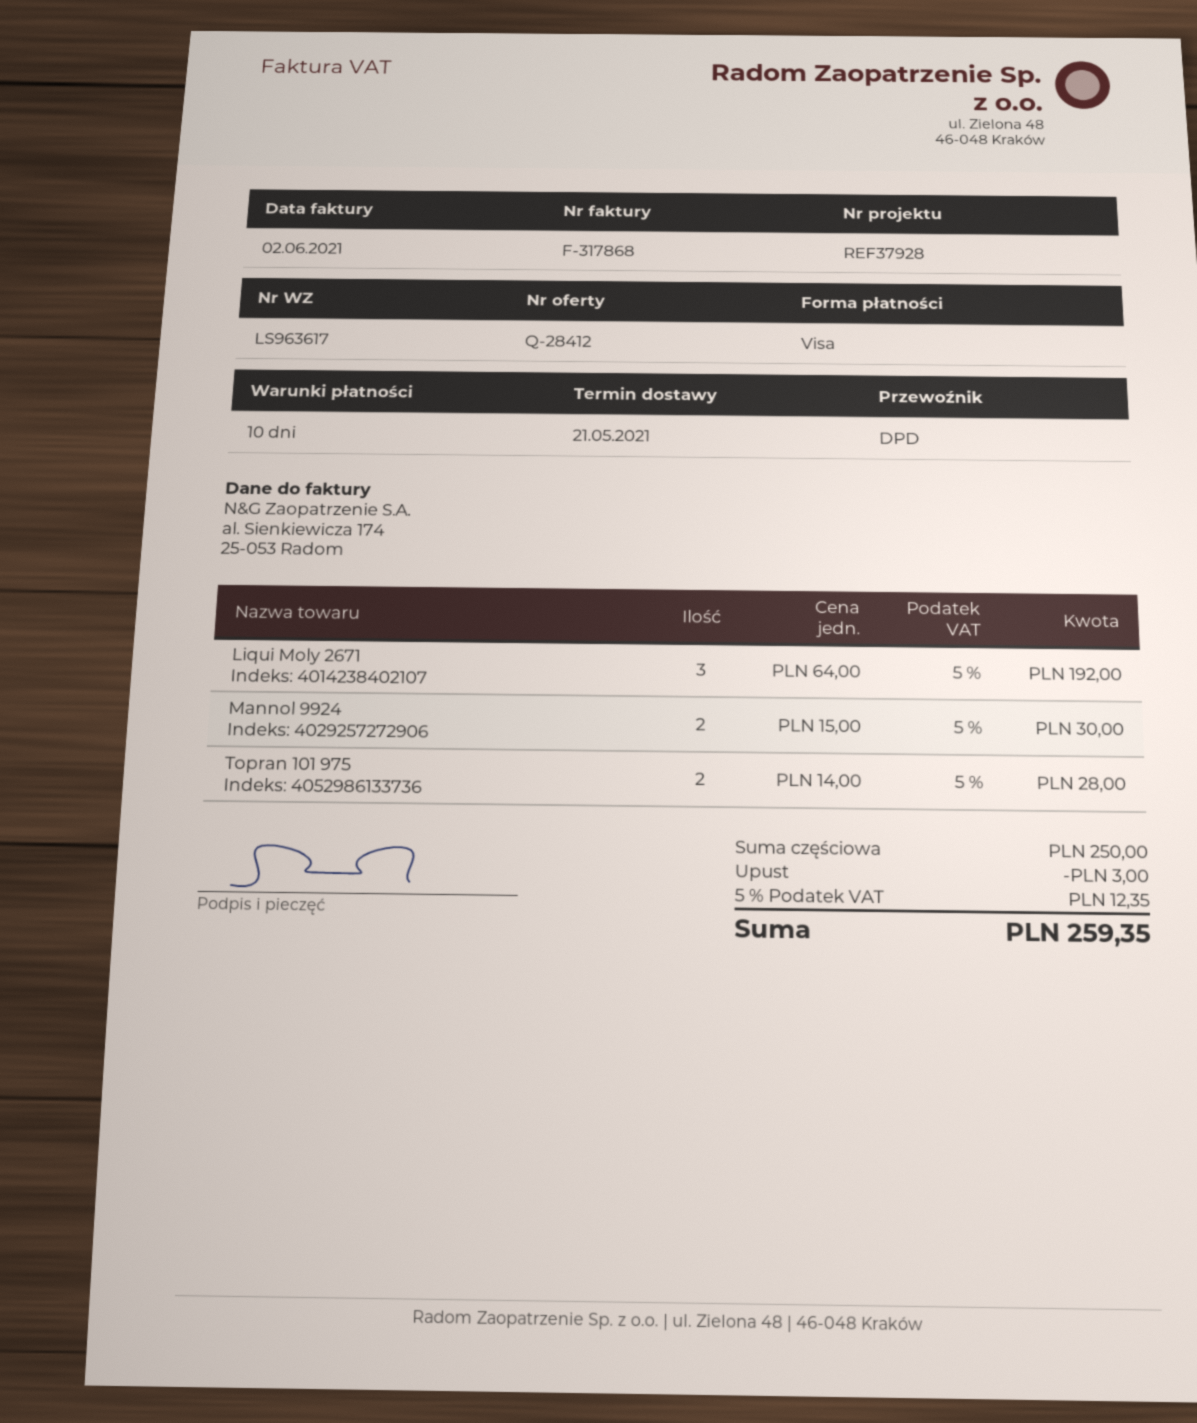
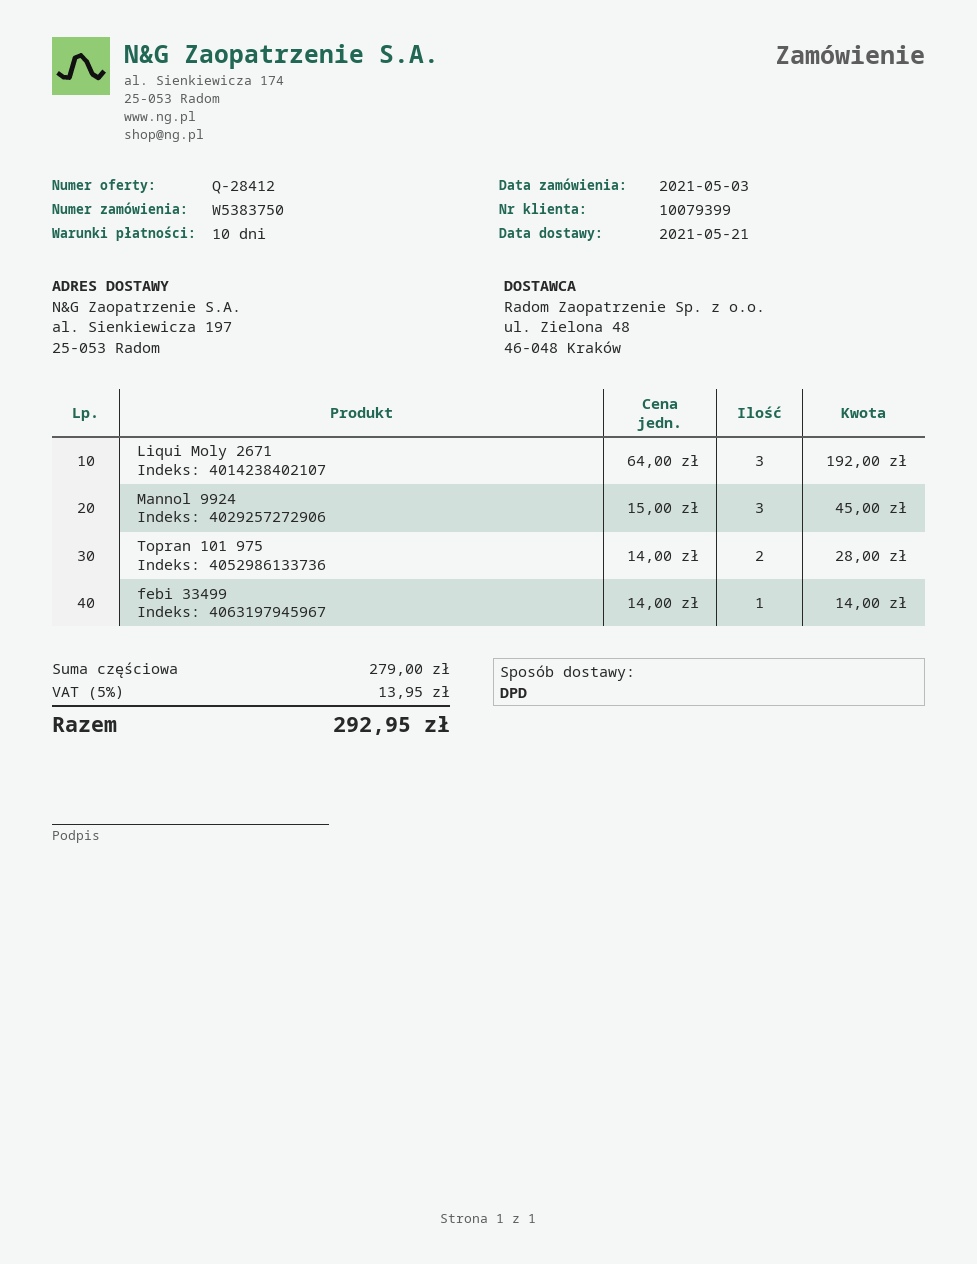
Mannol 9924: 2 x 15.00 = 30.00 -> 3 x 15.00 = 45.00
febi 33499: none -> 1 x 14.00 = 14.00
subtotal: 250.00 -> 279.00
discount: 3.00 -> none
tax: 5% = 12.35 -> 5% = 13.95
total: 259.35 -> 292.95

